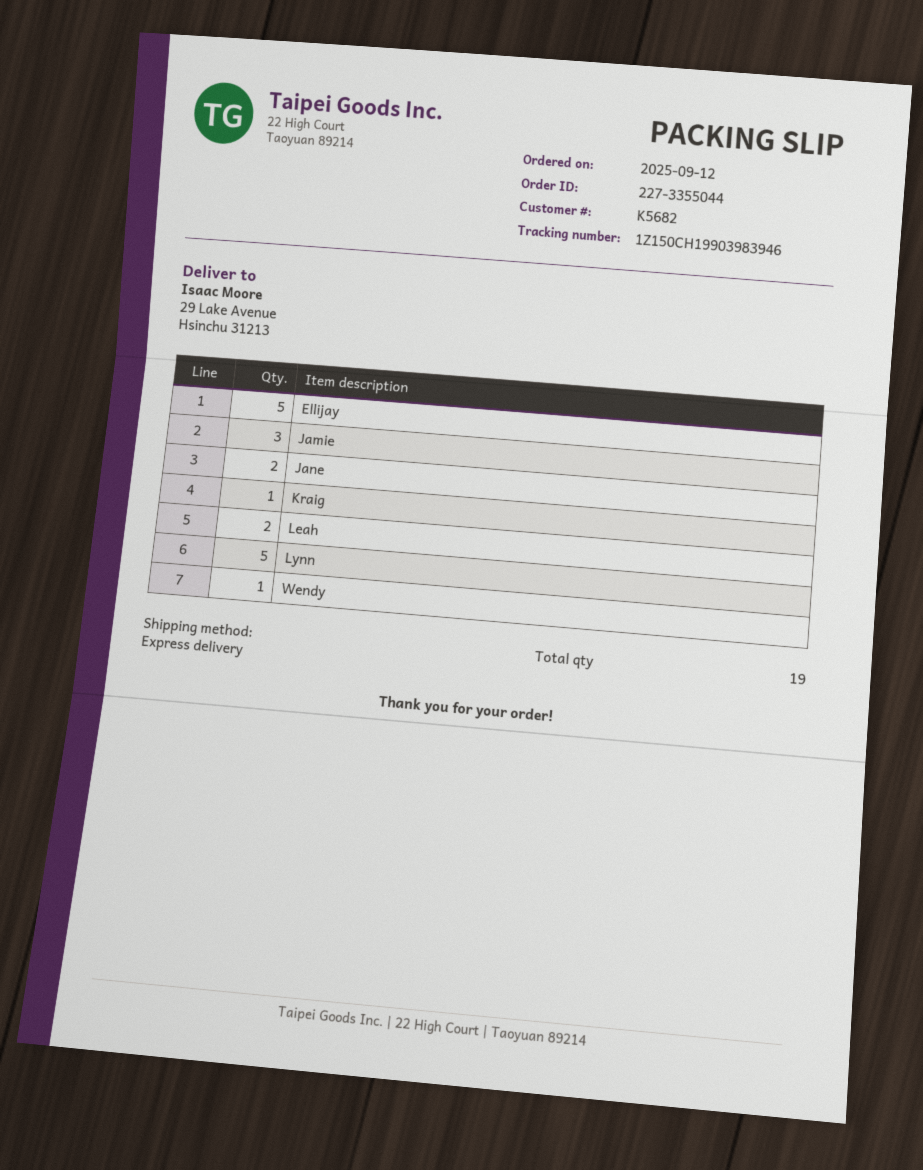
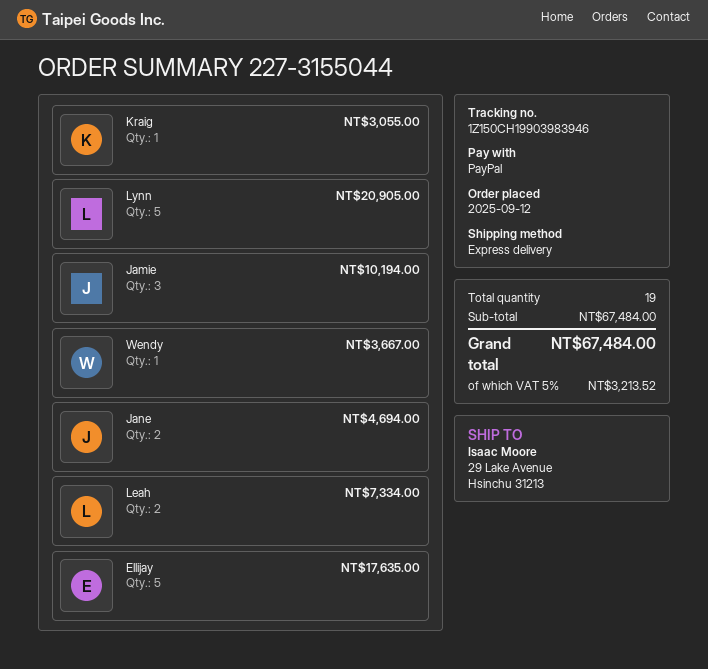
order number: 227-3355044 -> 227-3155044

